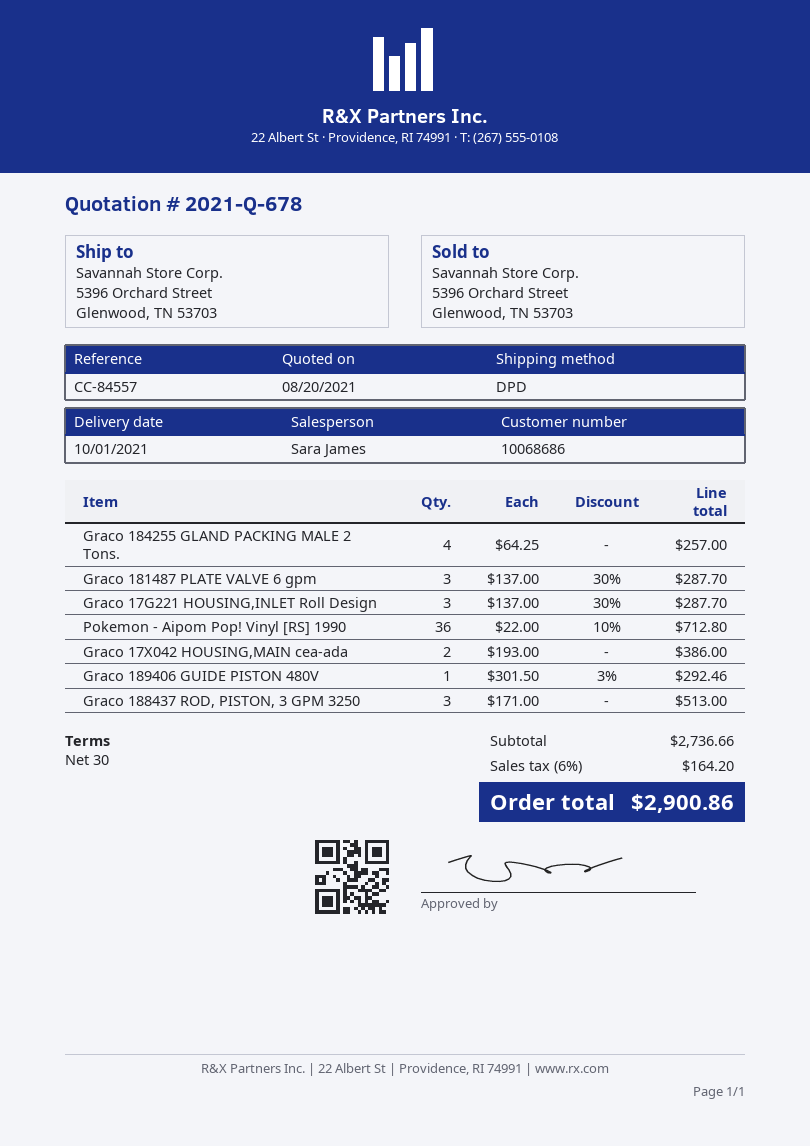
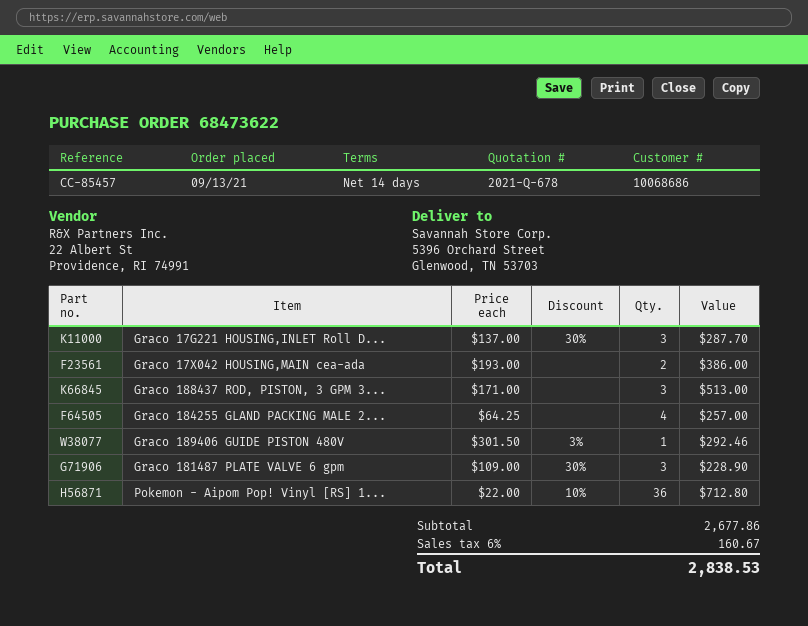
payment terms: 30 days -> 14 days
reference: CC-84557 -> CC-85457
Graco 181487 PLATE VALVE 6 gpm: 3 x 137.00 - 30% = 287.70 -> 3 x 109.00 - 30% = 228.90
subtotal: 2736.66 -> 2677.86
tax: 6% = 164.20 -> 6% = 160.67
total: 2900.86 -> 2838.53

